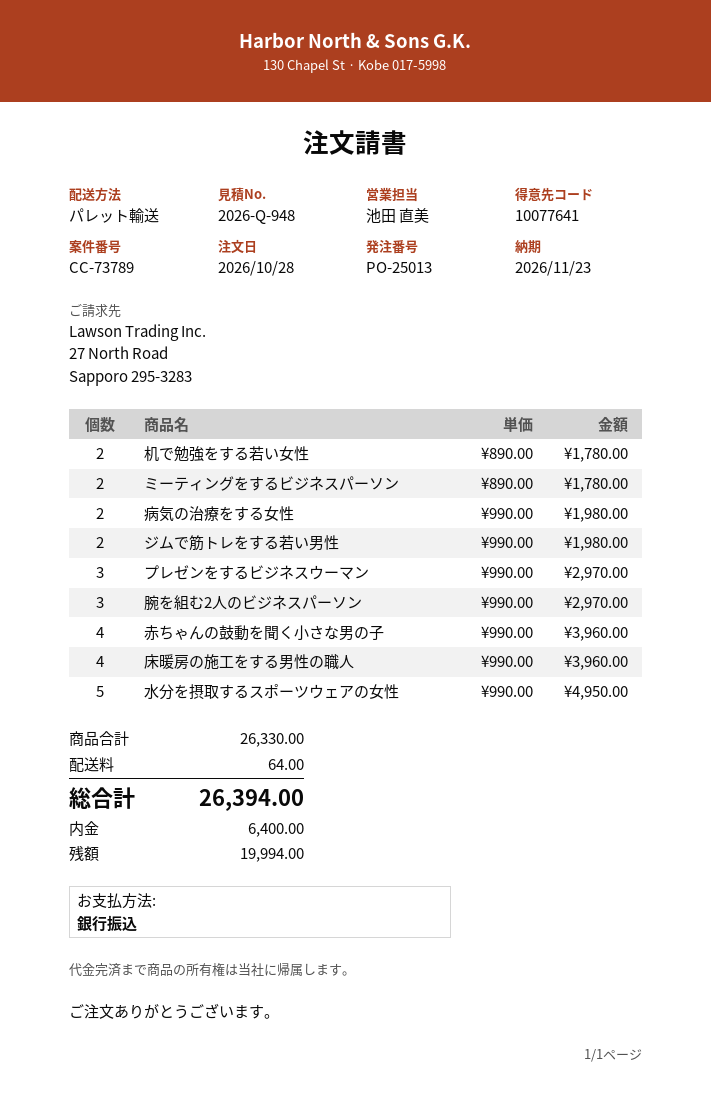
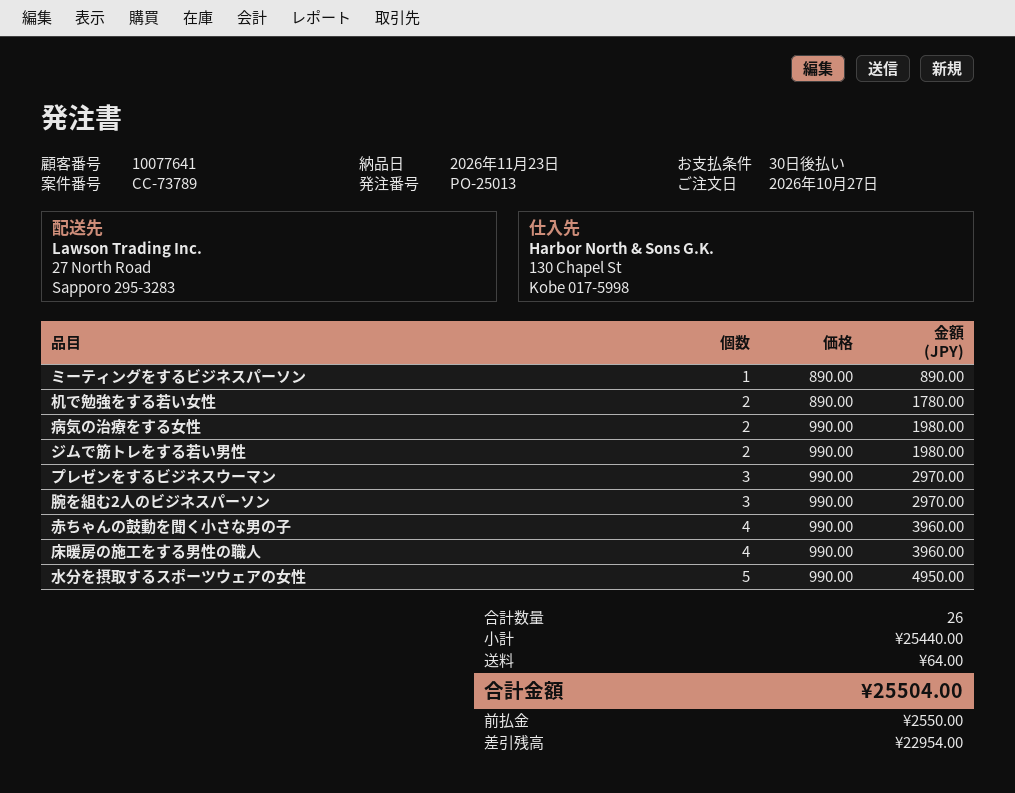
order date: 2026-10-28 -> 2026-10-27
ミーティングをするビジネスパーソン: 2 x 890.00 = 1780.00 -> 1 x 890.00 = 890.00
subtotal: 26330.00 -> 25440.00
total: 26394.00 -> 25504.00
deposit: 6400.00 -> 2550.00
balance: 19994.00 -> 22954.00

